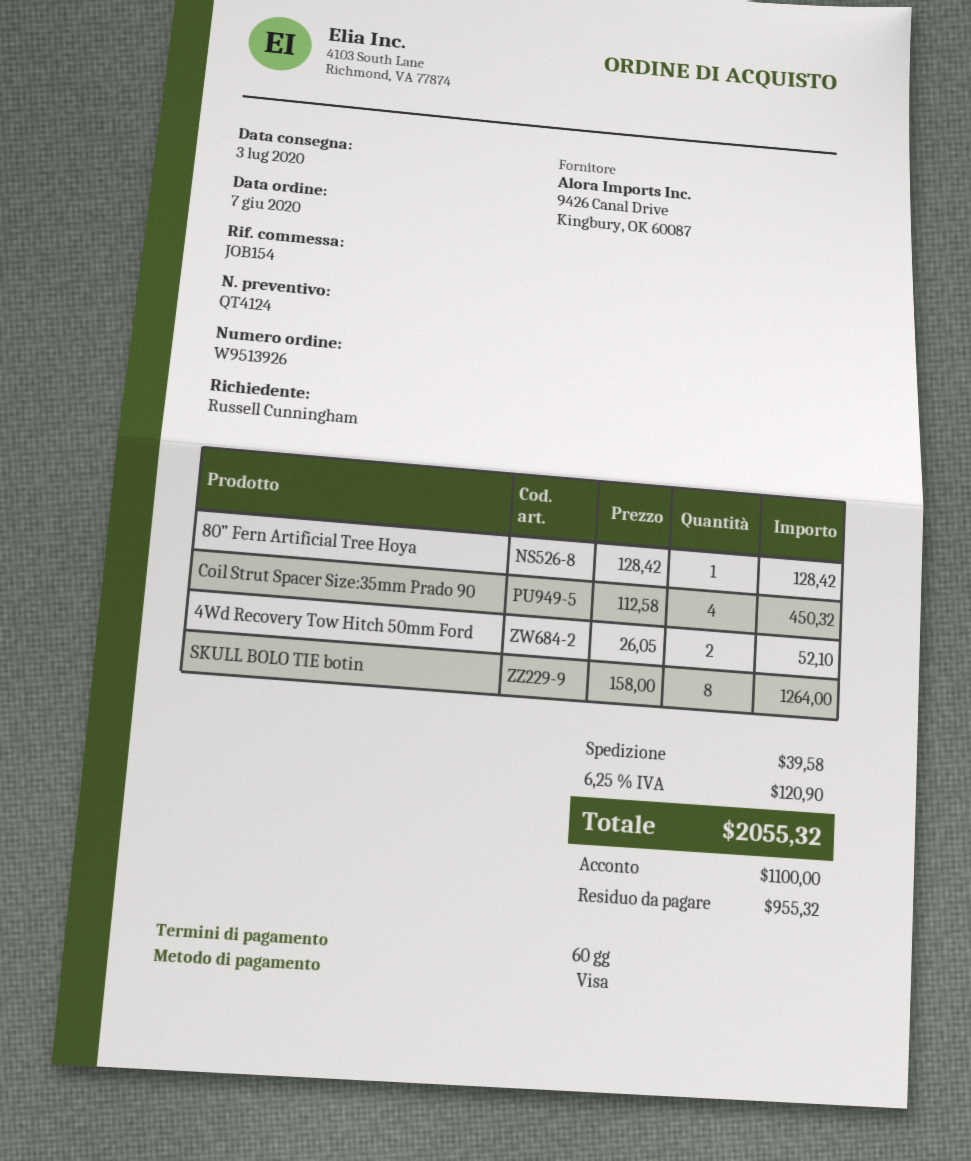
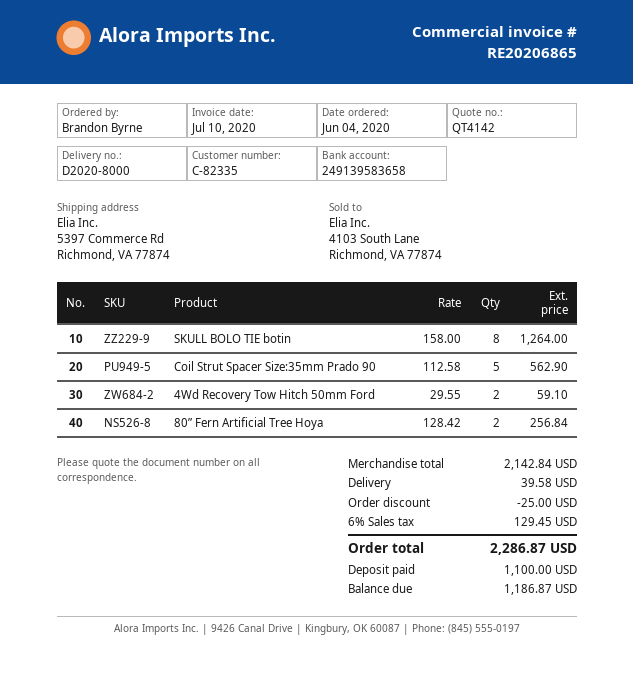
quote number: QT4124 -> QT4142
order date: 2020-06-07 -> 2020-06-04
ordered by: Russell Cunningham -> Brandon Byrne
80” Fern Artificial Tree Hoya: 1 x 128.42 = 128.42 -> 2 x 128.42 = 256.84
Coil Strut Spacer Size:35mm Prado 90: 4 x 112.58 = 450.32 -> 5 x 112.58 = 562.90
4Wd Recovery Tow Hitch 50mm Ford: 2 x 26.05 = 52.10 -> 2 x 29.55 = 59.10
discount: none -> 25.00
tax: 6.25% = 120.90 -> 6% = 129.45
total: 2055.32 -> 2286.87
balance: 955.32 -> 1186.87

